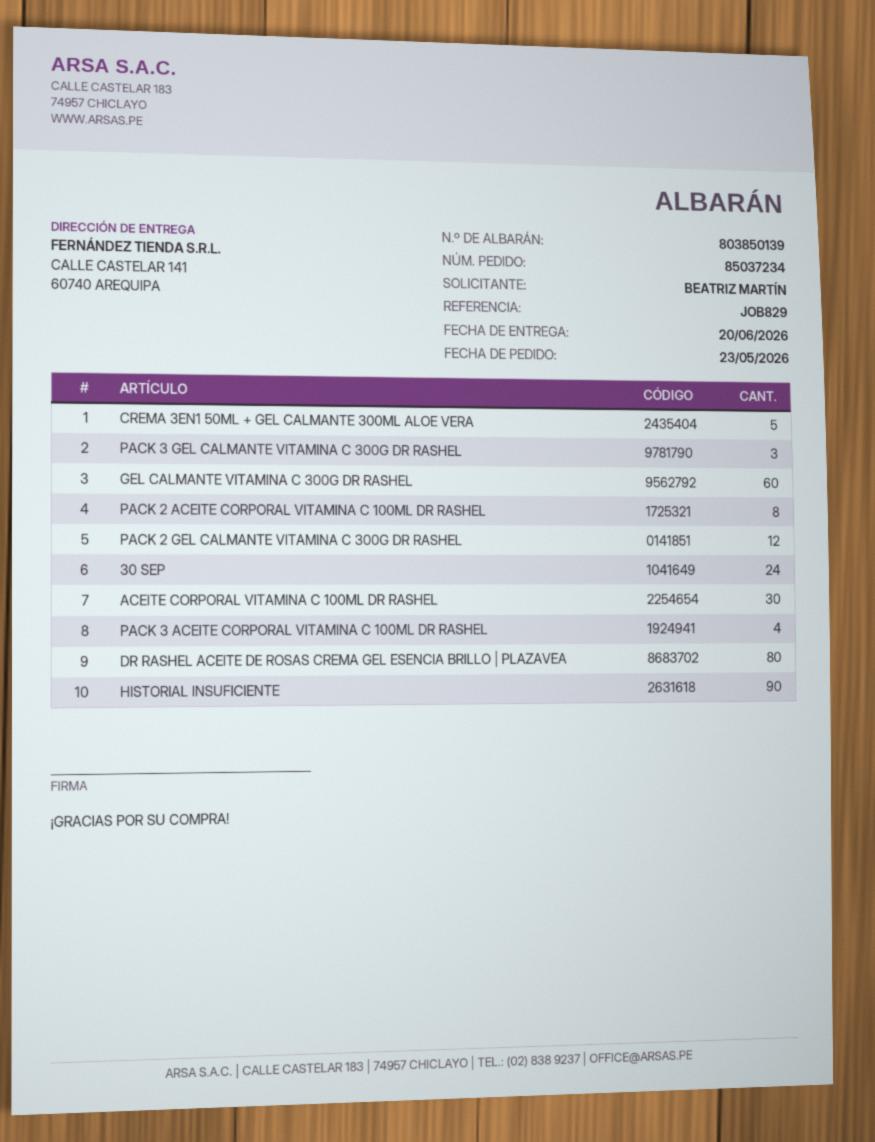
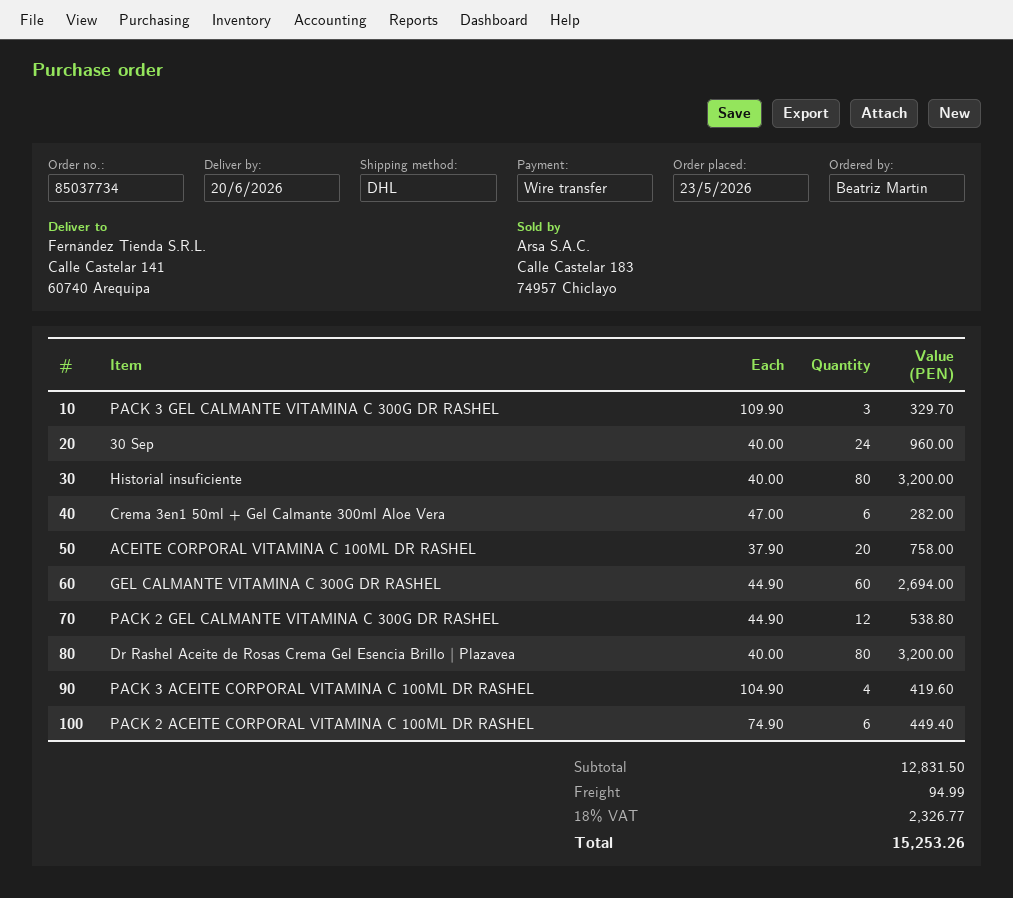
order number: 85037234 -> 85037734
CREMA 3EN1 50ML + GEL CALMANTE 300ML ALOE VERA: 5 -> 6
PACK 2 ACEITE CORPORAL VITAMINA C 100ML DR RASHEL: 8 -> 6
ACEITE CORPORAL VITAMINA C 100ML DR RASHEL: 30 -> 20
HISTORIAL INSUFICIENTE: 90 -> 80

